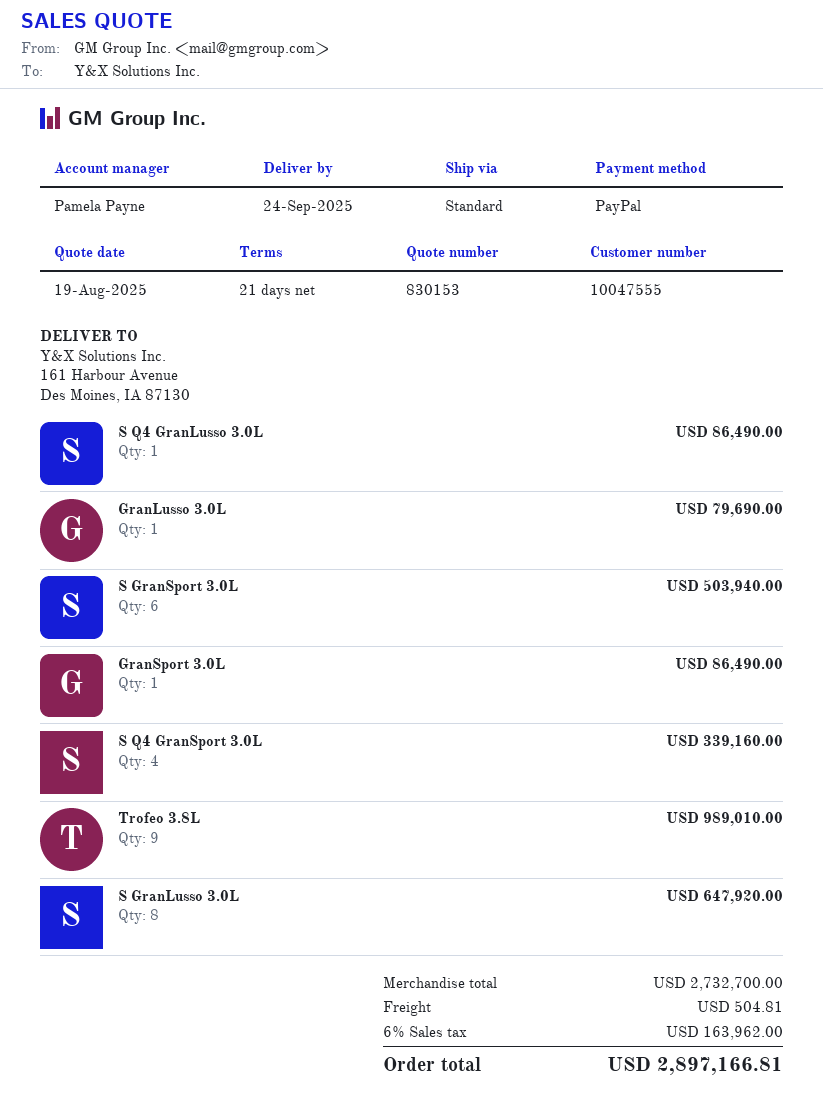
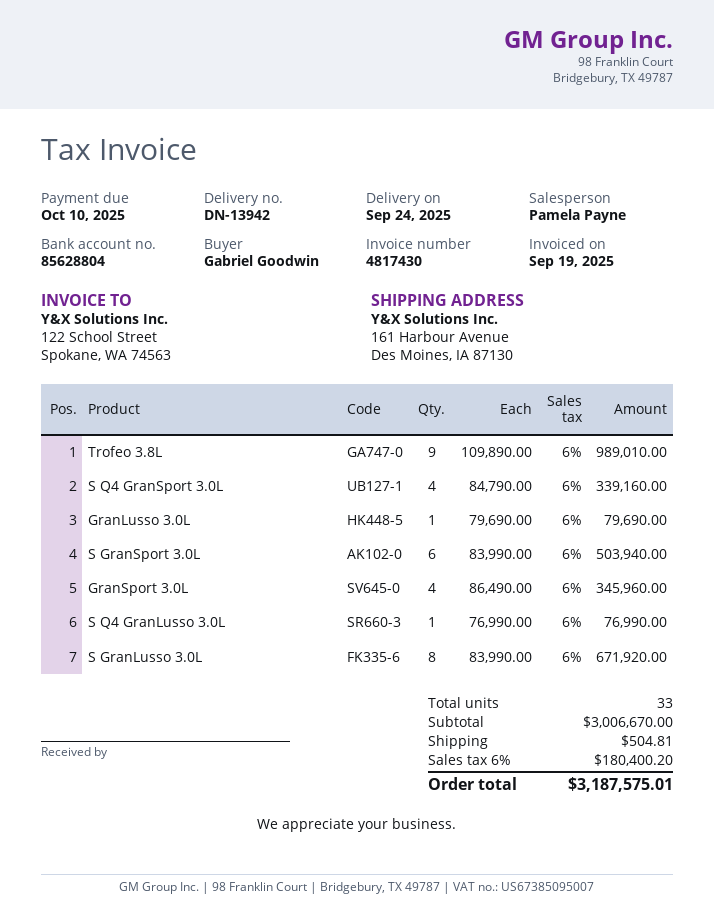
S Q4 GranLusso 3.0L: 1 for 86490.00 -> 1 for 76990.00
GranSport 3.0L: 1 for 86490.00 -> 4 for 345960.00
S GranLusso 3.0L: 8 for 647920.00 -> 8 for 671920.00
subtotal: 2732700.00 -> 3006670.00
tax: 6% = 163962.00 -> 6% = 180400.20
total: 2897166.81 -> 3187575.01

